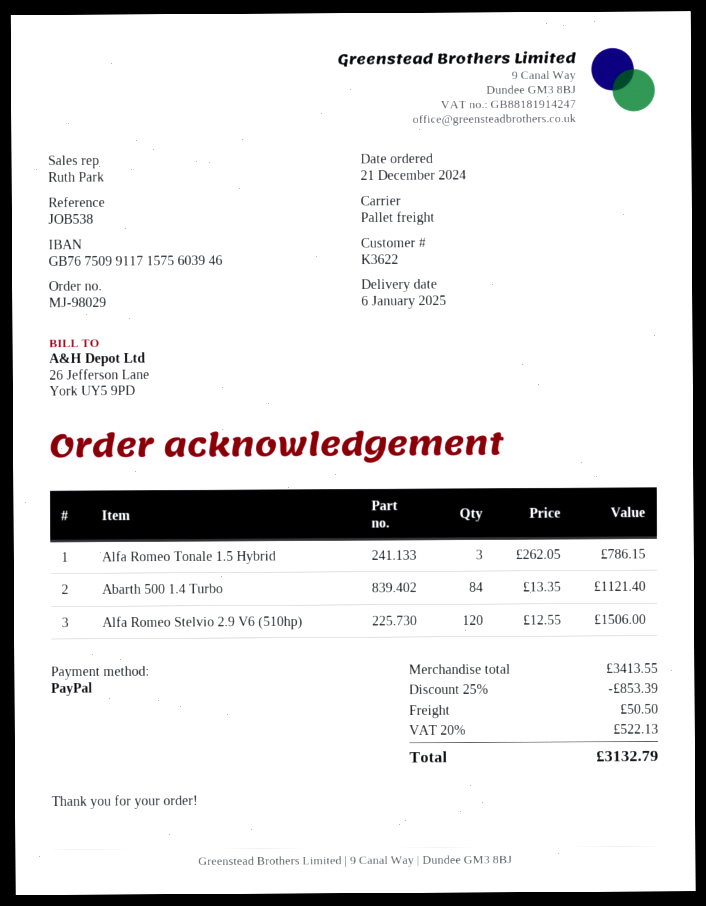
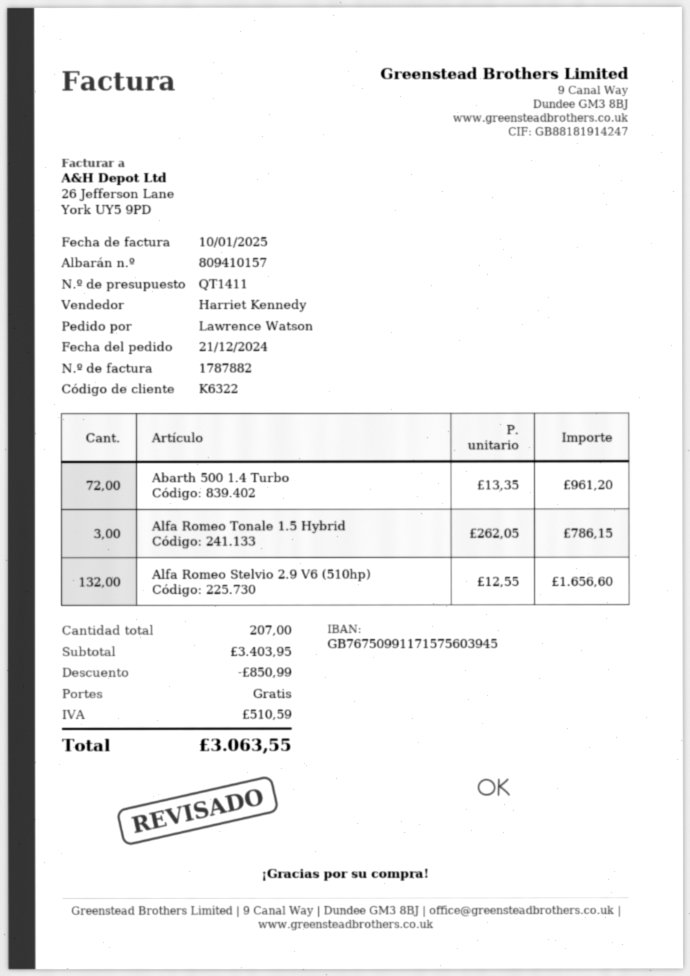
customer number: K3622 -> K6322
sales rep: Ruth Park -> Harriet Kennedy
bank account: GB76750991171575603946 -> GB76750991171575603945
Abarth 500 1.4 Turbo: 84 x 13.35 = 1121.40 -> 72 x 13.35 = 961.20
Alfa Romeo Stelvio 2.9 V6 (510hp): 120 x 12.55 = 1506.00 -> 132 x 12.55 = 1656.60
subtotal: 3413.55 -> 3403.95
discount: 853.39 -> 850.99
shipping: 50.50 -> 0.00
tax: 522.13 -> 510.59
total: 3132.79 -> 3063.55

